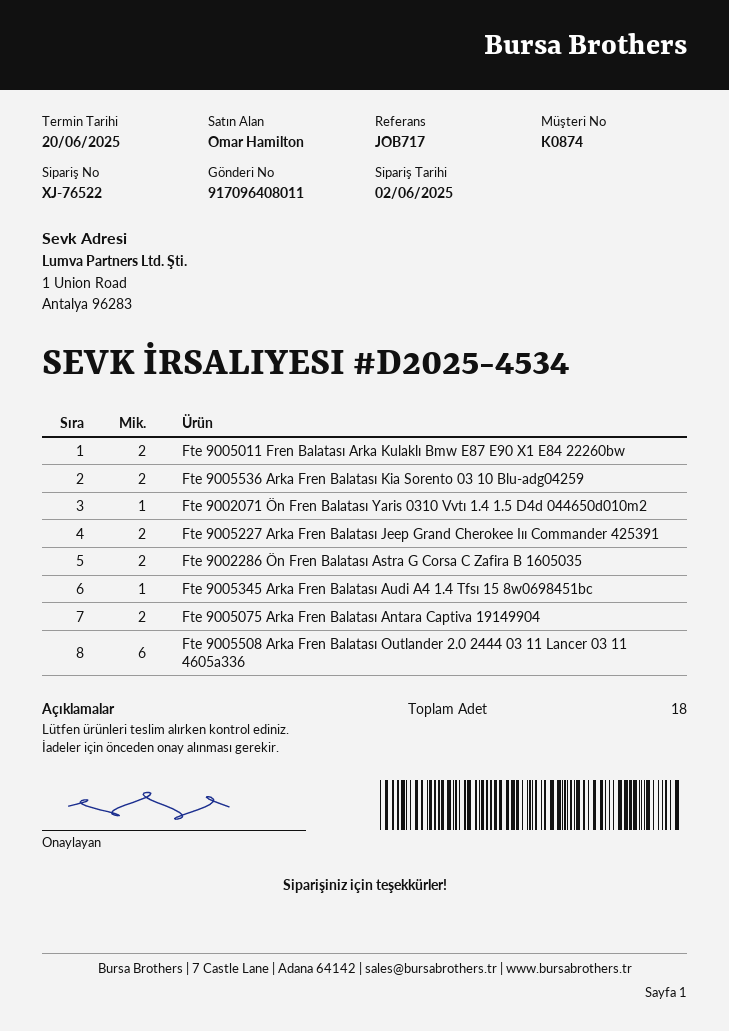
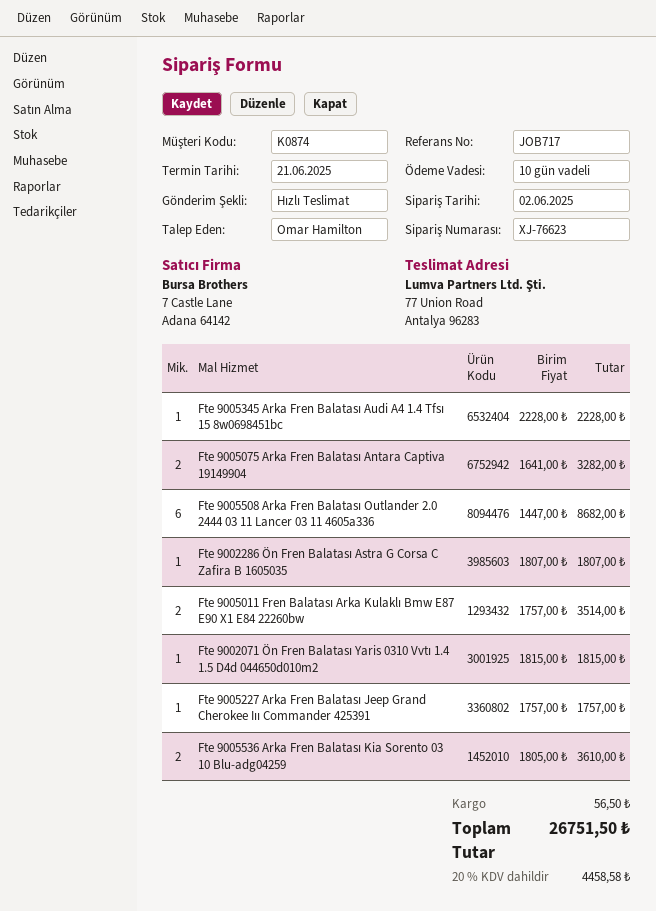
order number: XJ-76522 -> XJ-76623
delivery date: 2025-06-20 -> 2025-06-21
ship to: 1 Union Road, Antalya 96283 -> 77 Union Road, Antalya 96283
Fte 9005227 Arka Fren Balatası Jeep Grand Cherokee Iıı Commander 425391: 2 -> 1
Fte 9002286 Ön Fren Balatası Astra G Corsa C Zafira B 1605035: 2 -> 1

